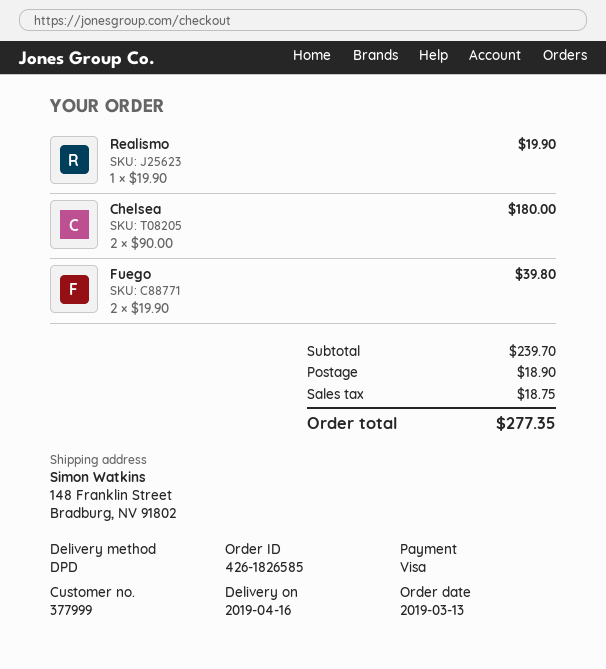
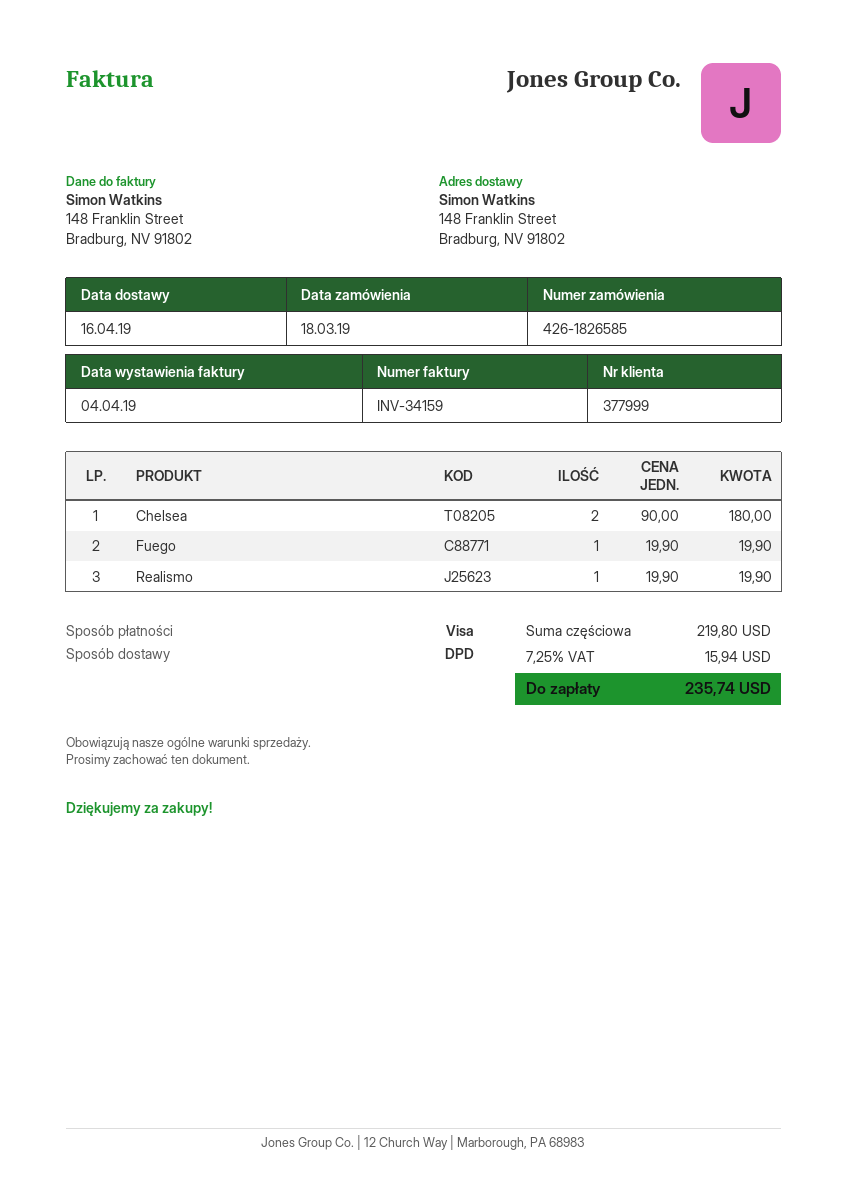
order date: 2019-03-13 -> 2019-03-18
Fuego: 2 x 19.90 = 39.80 -> 1 x 19.90 = 19.90
subtotal: 239.70 -> 219.80
shipping: 18.90 -> none
tax: 18.75 -> 15.94
total: 277.35 -> 235.74

